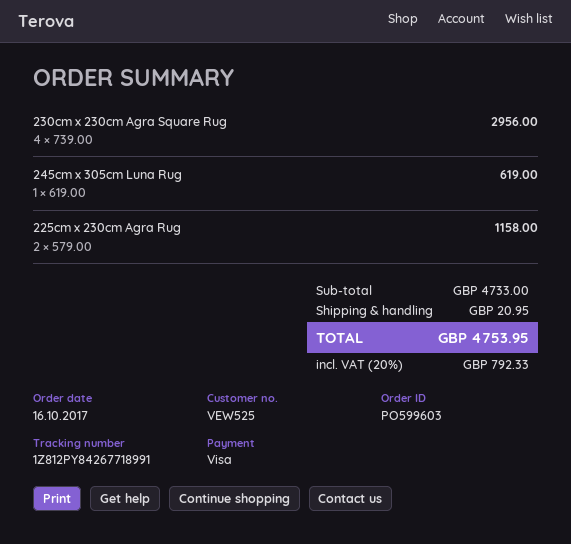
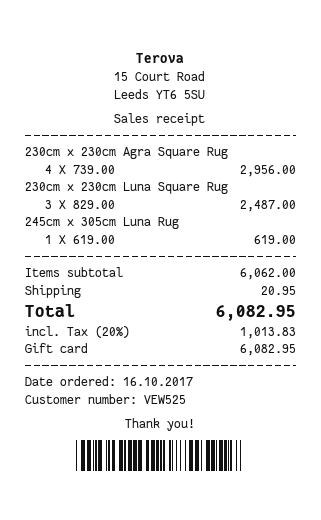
payment method: Visa -> gift card
225cm x 230cm Agra Rug: 2 x 579.00 = 1158.00 -> none
230cm x 230cm Luna Square Rug: none -> 3 x 829.00 = 2487.00
subtotal: 4733.00 -> 6062.00
tax: 20% = 792.33 -> 20% = 1013.83
total: 4753.95 -> 6082.95

